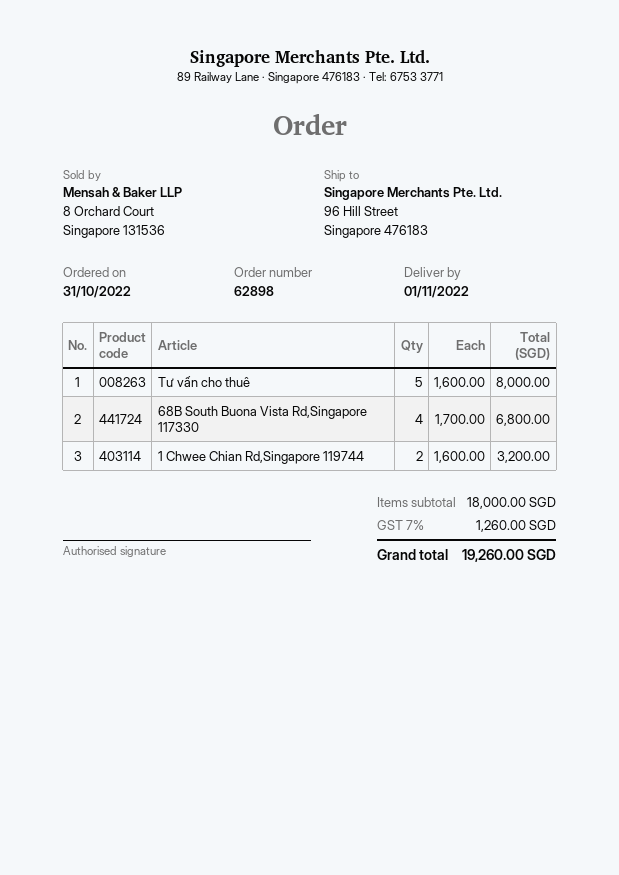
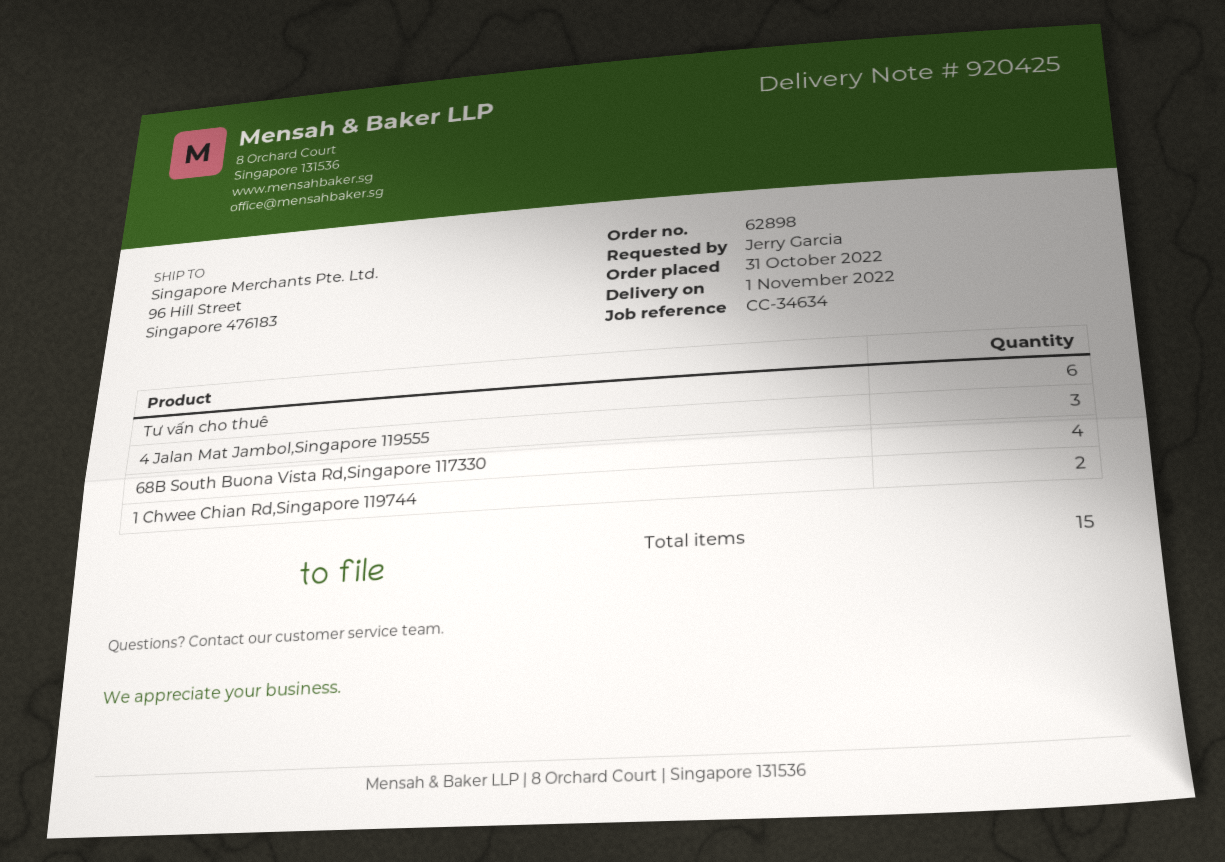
Tư vấn cho thuê: 5 -> 6
4 Jalan Mat Jambol,Singapore 119555: none -> 3

